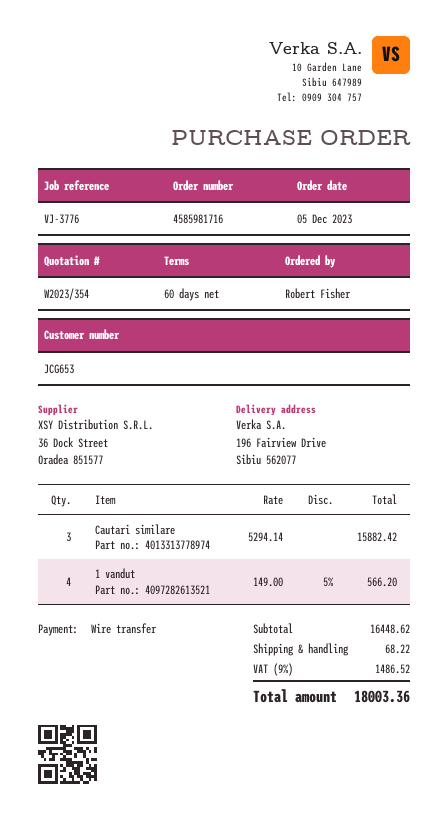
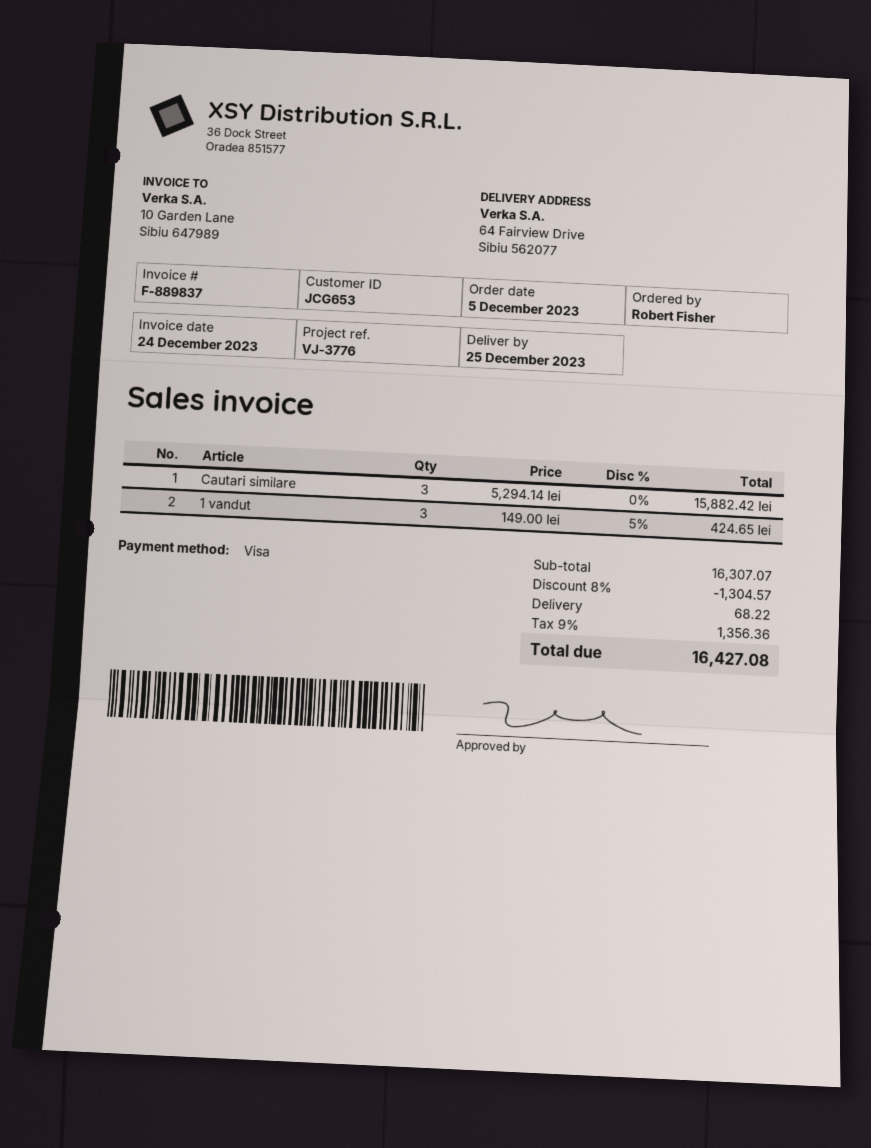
payment method: bank transfer -> Visa
ship to: 196 Fairview Drive, Sibiu 562077 -> 64 Fairview Drive, Sibiu 562077
1 vandut: 4 x 149.00 - 5% = 566.20 -> 3 x 149.00 - 5% = 424.65
subtotal: 16448.62 -> 16307.07
discount: none -> 8% = 1304.57
tax: 9% = 1486.52 -> 9% = 1356.36
total: 18003.36 -> 16427.08

